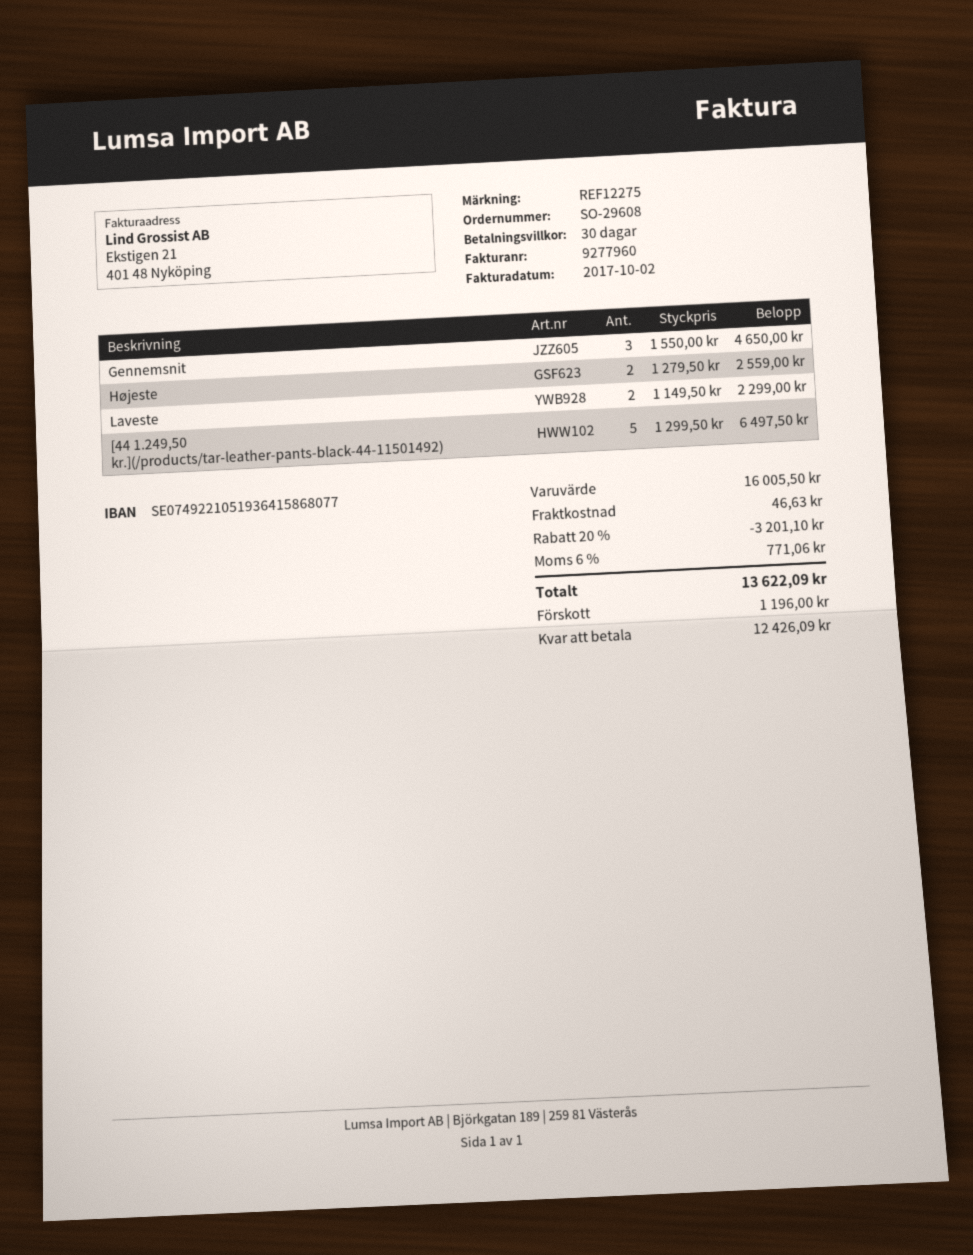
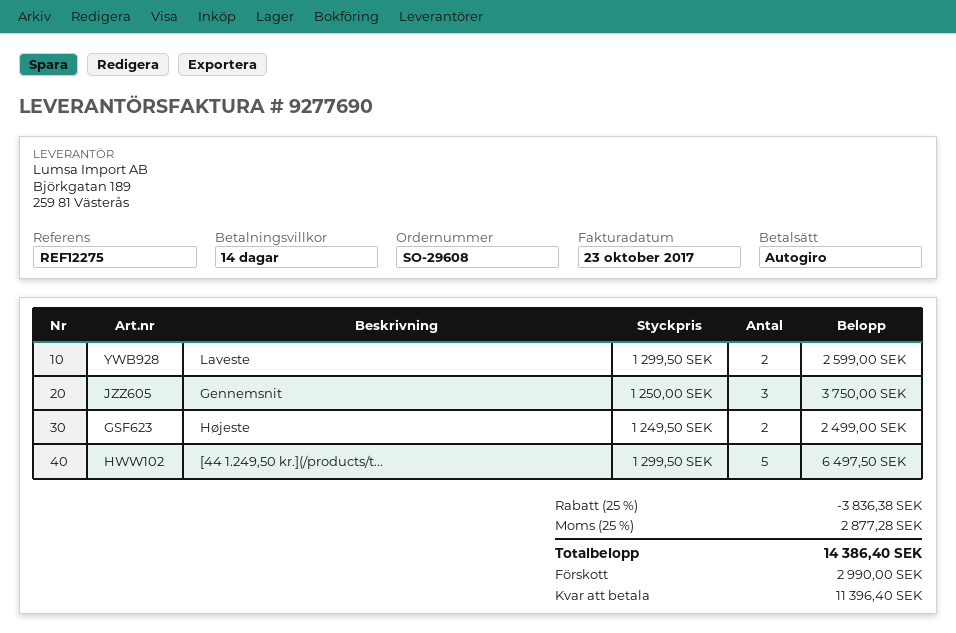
invoice number: 9277960 -> 9277690
invoice date: 2017-10-02 -> 2017-10-23
payment terms: 30 days -> 14 days
Gennemsnit: 3 x 1550.00 = 4650.00 -> 3 x 1250.00 = 3750.00
Højeste: 2 x 1279.50 = 2559.00 -> 2 x 1249.50 = 2499.00
Laveste: 2 x 1149.50 = 2299.00 -> 2 x 1299.50 = 2599.00
discount: 20% = 3201.10 -> 25% = 3836.38
shipping: 46.63 -> none
tax: 6% = 771.06 -> 25% = 2877.28
total: 13622.09 -> 14386.40
deposit: 1196.00 -> 2990.00
balance: 12426.09 -> 11396.40

